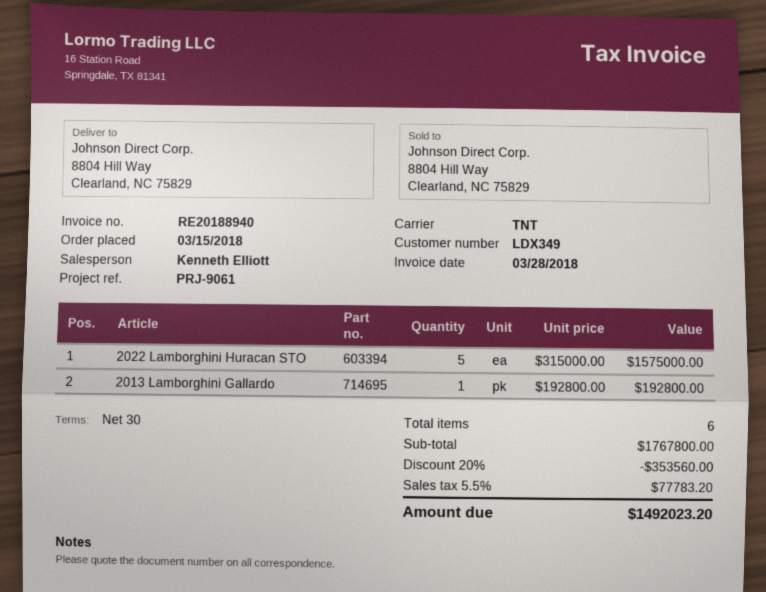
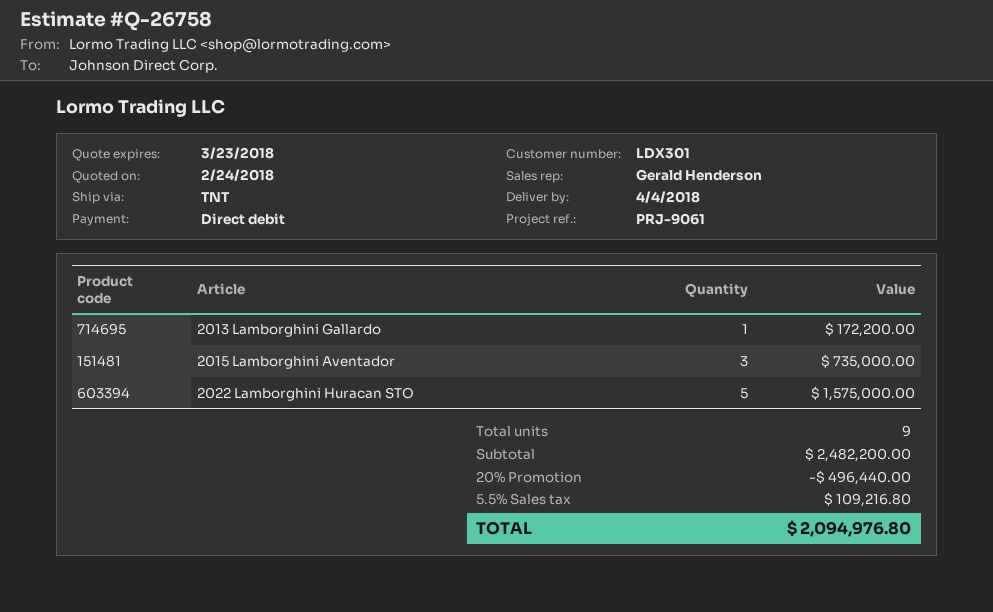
customer number: LDX349 -> LDX301
sales rep: Kenneth Elliott -> Gerald Henderson
2013 Lamborghini Gallardo: 1 for 192800.00 -> 1 for 172200.00
2015 Lamborghini Aventador: none -> 3 for 735000.00
total quantity: 6 -> 9
subtotal: 1767800.00 -> 2482200.00
discount: 20% = 353560.00 -> 20% = 496440.00
tax: 5.5% = 77783.20 -> 5.5% = 109216.80
total: 1492023.20 -> 2094976.80

